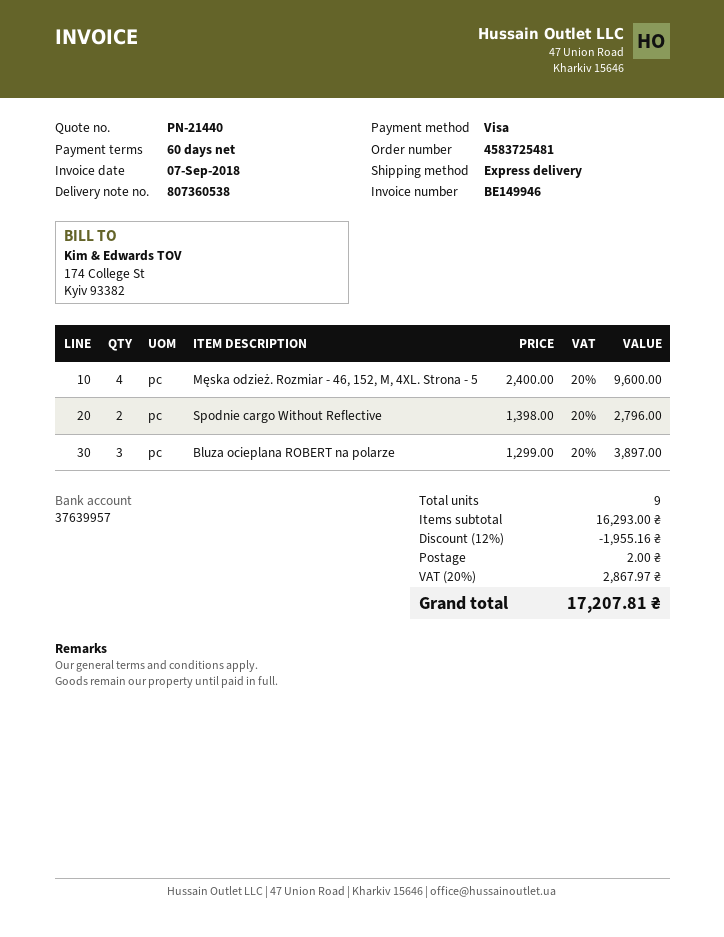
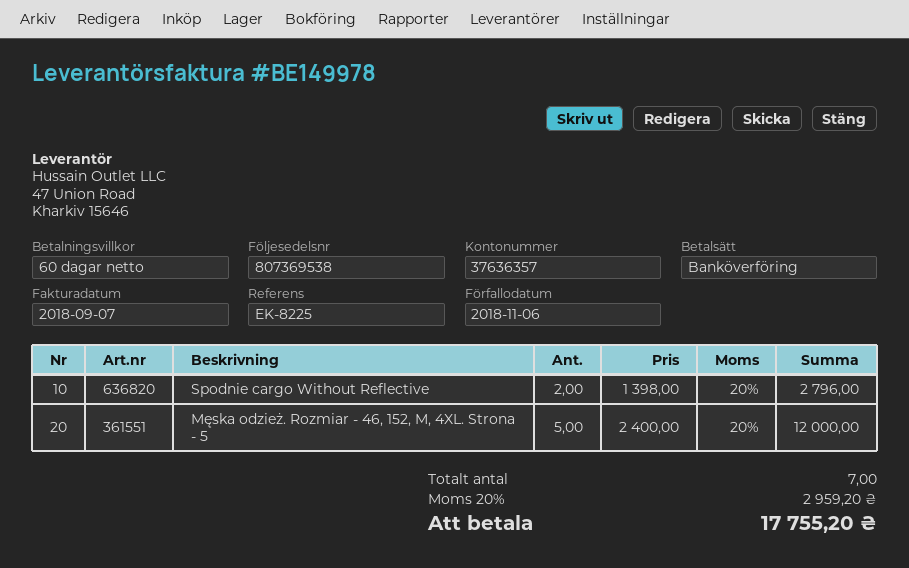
delivery note number: 807360538 -> 807369538
invoice number: BE149946 -> BE149978
payment method: Visa -> bank transfer
bank account: 37639957 -> 37636357
Męska odzież. Rozmiar - 46, 152, M, 4XL. Strona - 5: 4 x 2400.00 = 9600.00 -> 5 x 2400.00 = 12000.00
Bluza ocieplana ROBERT na polarze: 3 x 1299.00 = 3897.00 -> none
total quantity: 9 -> 7
discount: 12% = 1955.16 -> none
shipping: 2.00 -> none
tax: 20% = 2867.97 -> 20% = 2959.20
total: 17207.81 -> 17755.20

